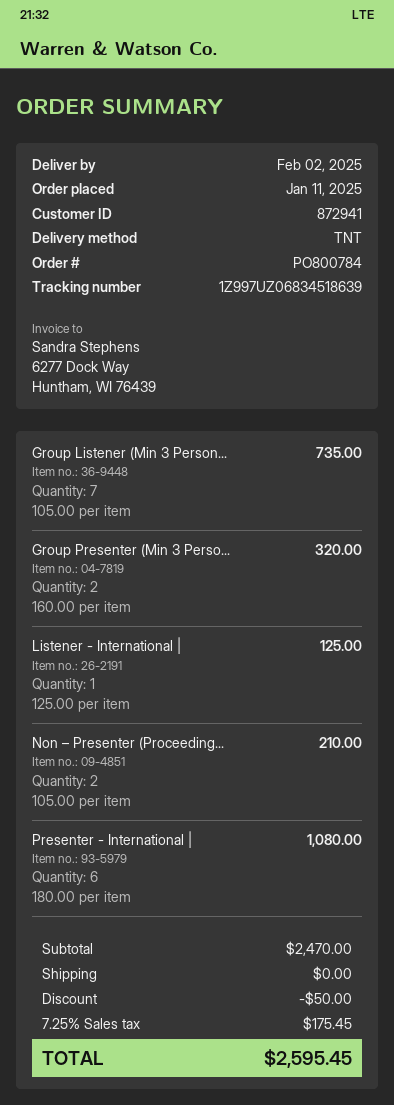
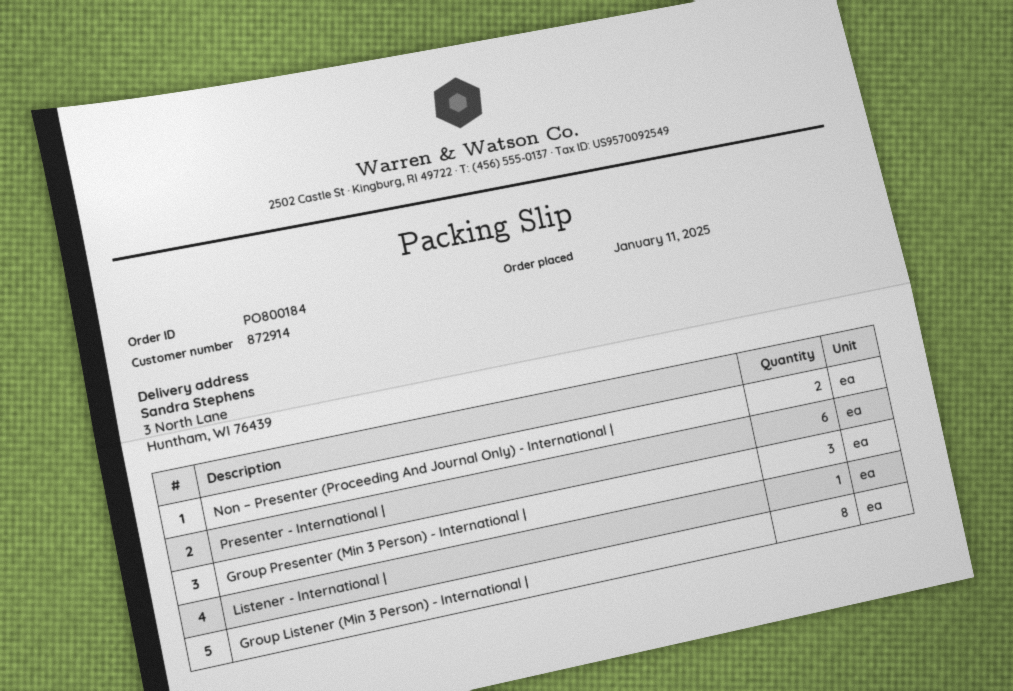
order number: PO800784 -> PO800184
customer number: 872941 -> 872914
Group Listener (Min 3 Person...: 7 -> 8
Group Presenter (Min 3 Perso...: 2 -> 3

